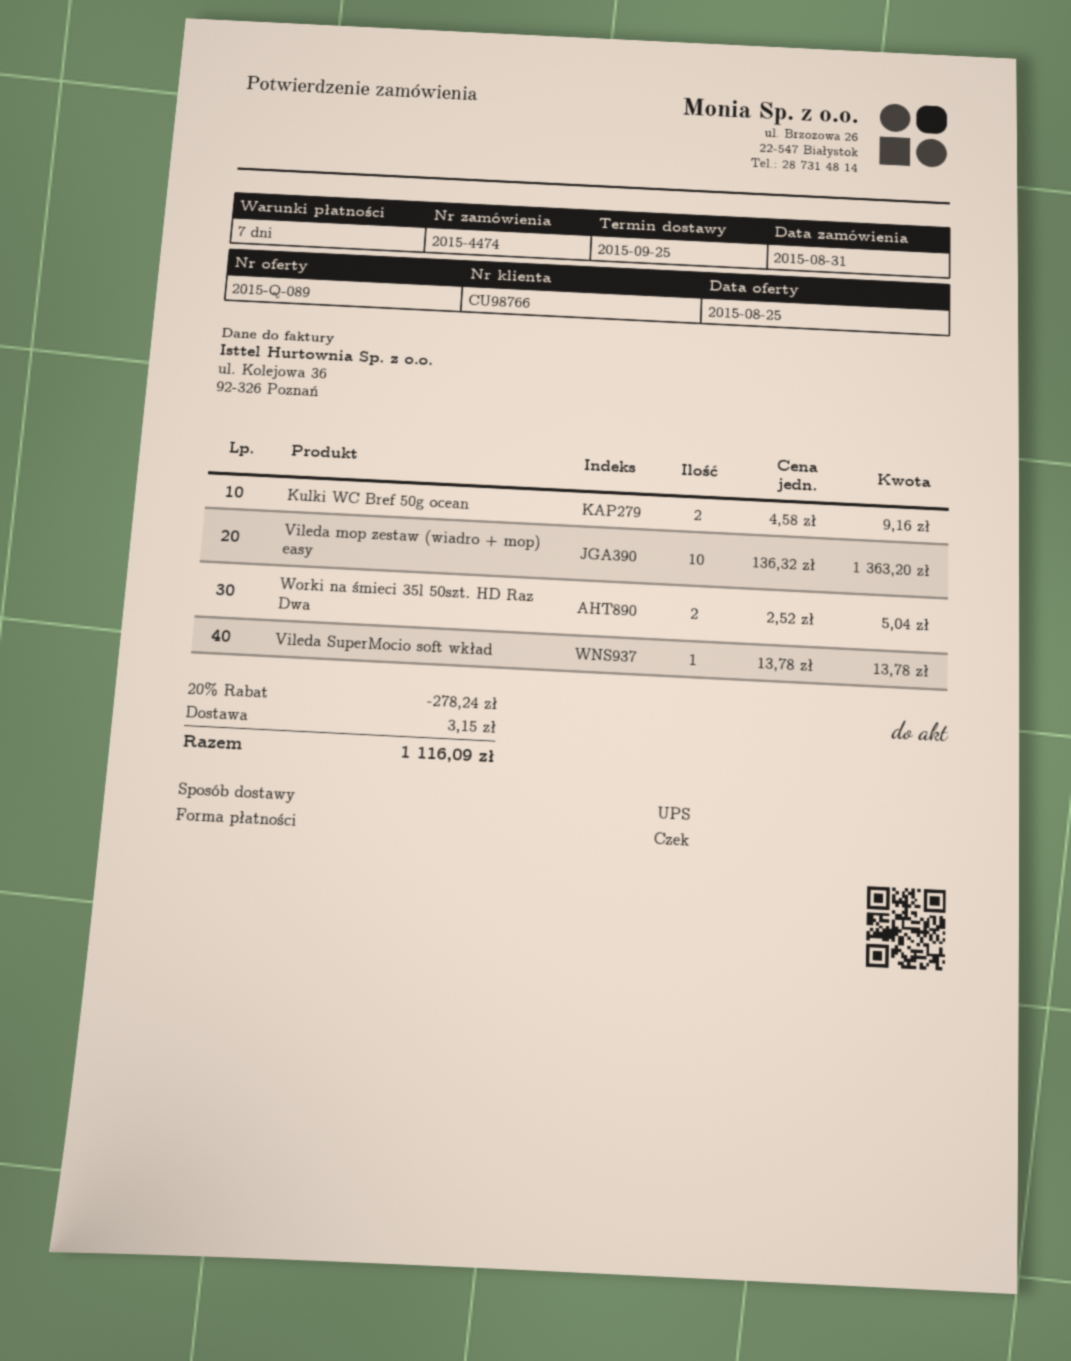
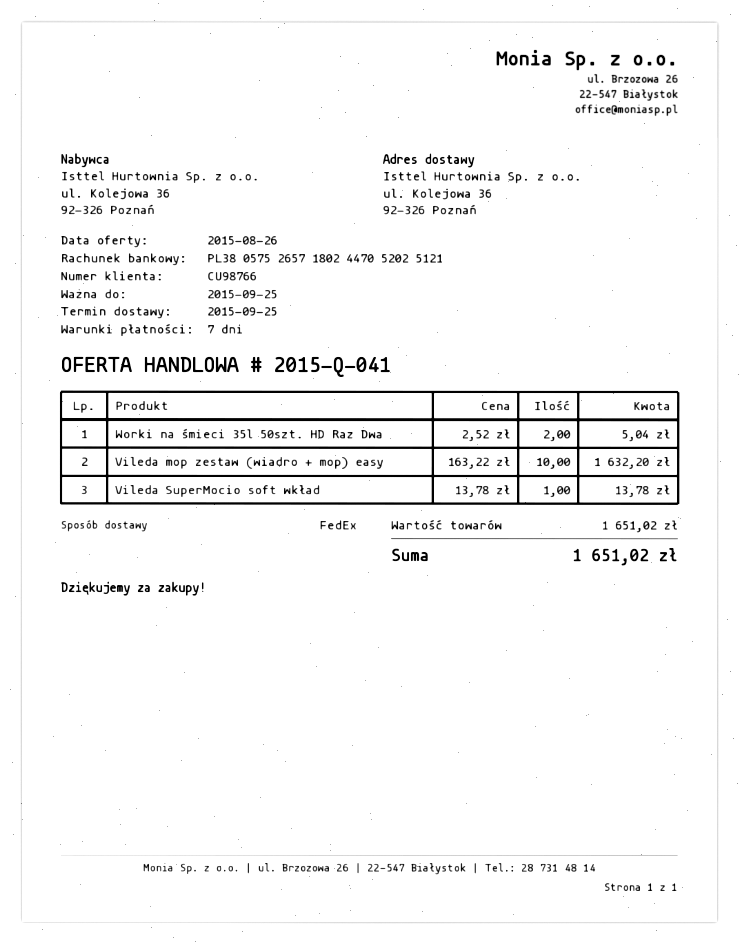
quote number: 2015-Q-089 -> 2015-Q-041
quote date: 2015-08-25 -> 2015-08-26
shipping method: UPS -> FedEx
Kulki WC Bref 50g ocean: 2 x 4.58 = 9.16 -> none
Vileda mop zestaw (wiadro + mop) easy: 10 x 136.32 = 1363.20 -> 10 x 163.22 = 1632.20
discount: 20% = 278.24 -> none
shipping: 3.15 -> none
total: 1116.09 -> 1651.02

